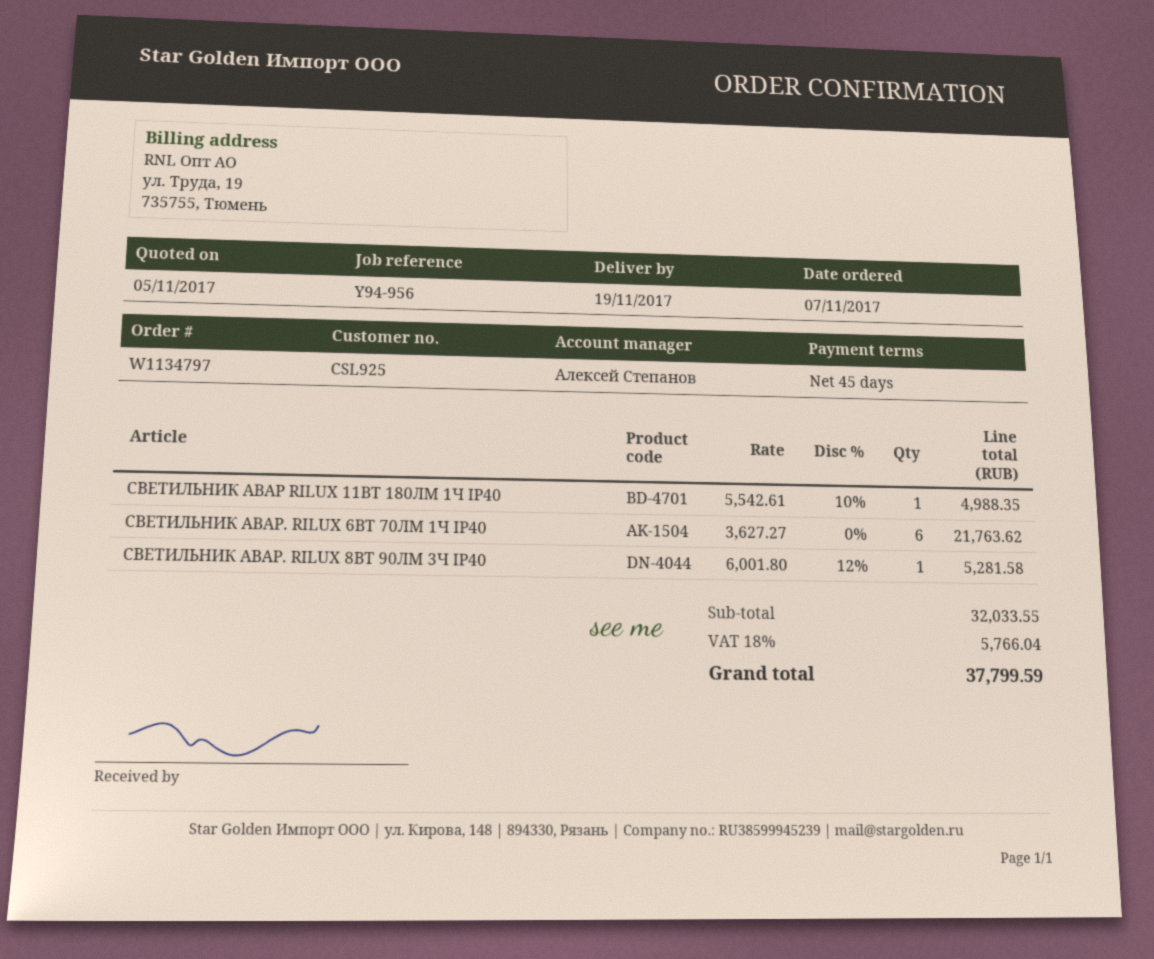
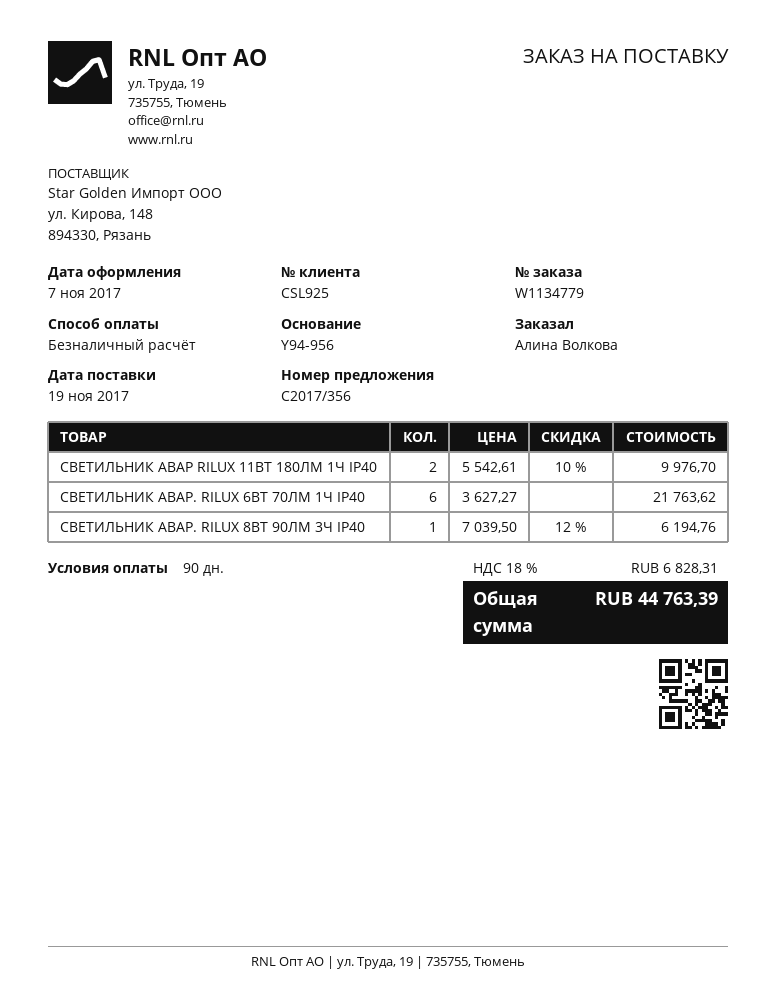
order number: W1134797 -> W1134779
payment terms: 45 days -> 90 days
СВЕТИЛЬНИК АВАР RILUX 11ВТ 180ЛМ 1Ч IP40: 1 x 5542.61 - 10% = 4988.35 -> 2 x 5542.61 - 10% = 9976.70
СВЕТИЛЬНИК АВАР. RILUX 8ВТ 90ЛМ 3Ч IP40: 1 x 6001.80 - 12% = 5281.58 -> 1 x 7039.50 - 12% = 6194.76
tax: 18% = 5766.04 -> 18% = 6828.31
total: 37799.59 -> 44763.39

